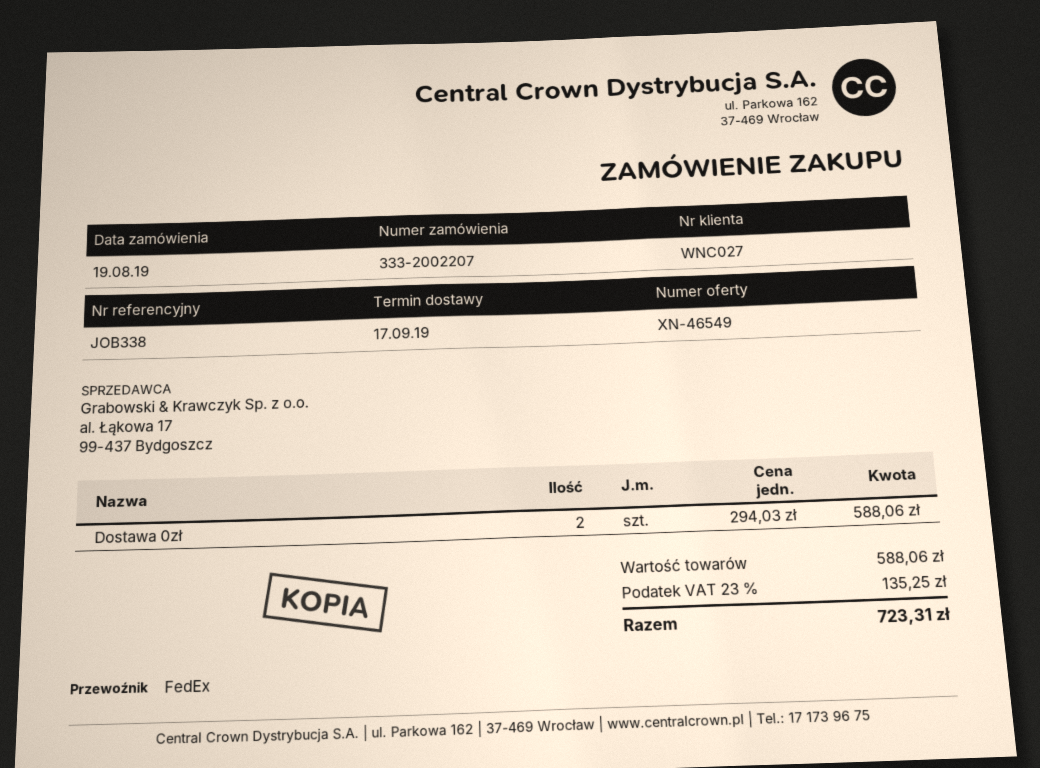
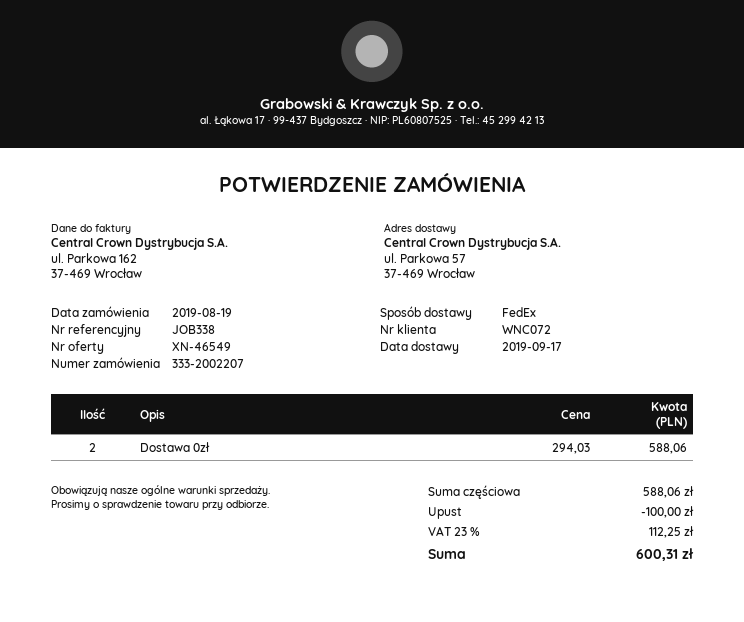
customer number: WNC027 -> WNC072
discount: none -> 100.00
tax: 23% = 135.25 -> 23% = 112.25
total: 723.31 -> 600.31

